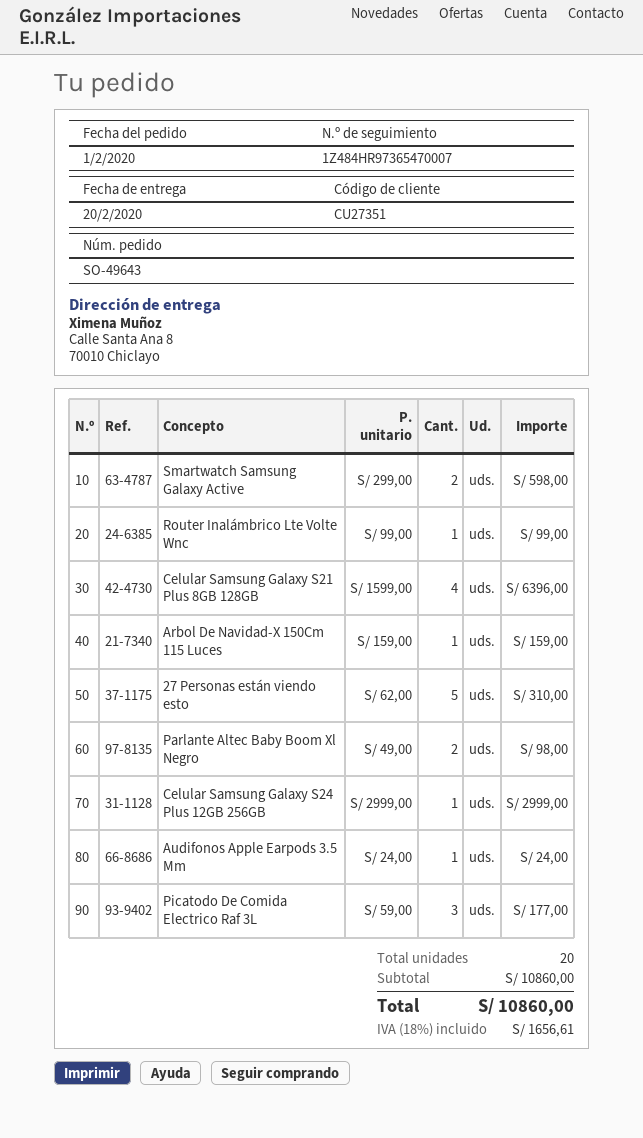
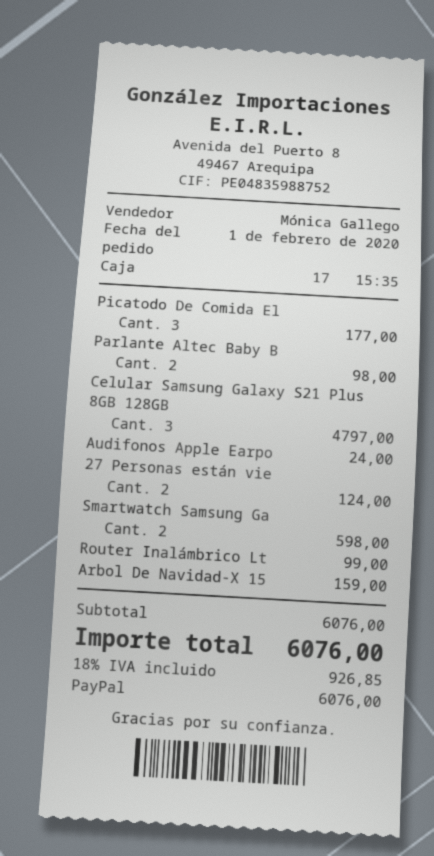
Celular Samsung Galaxy S21 Plus 8GB 128GB: 4 for 6396.00 -> 3 for 4797.00
27 Personas están viendo esto: 5 for 310.00 -> 2 for 124.00
Celular Samsung Galaxy S24 Plus 12GB 256GB: 1 for 2999.00 -> none
subtotal: 10860.00 -> 6076.00
tax: 18% = 1656.61 -> 18% = 926.85
total: 10860.00 -> 6076.00

